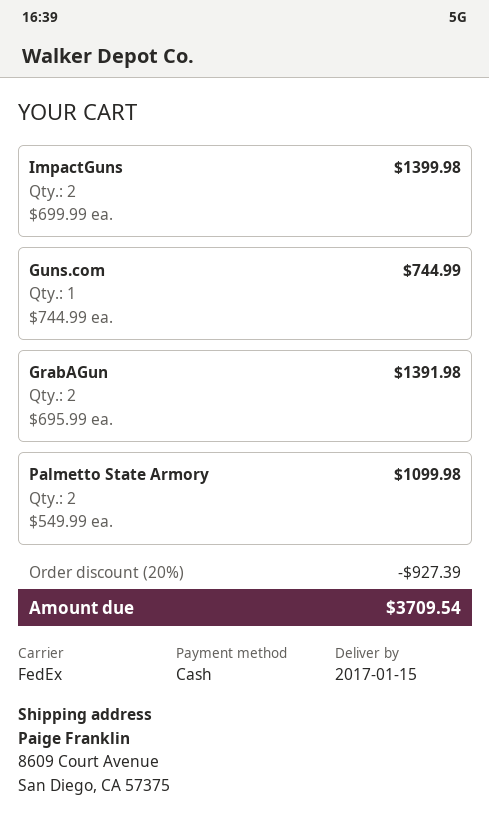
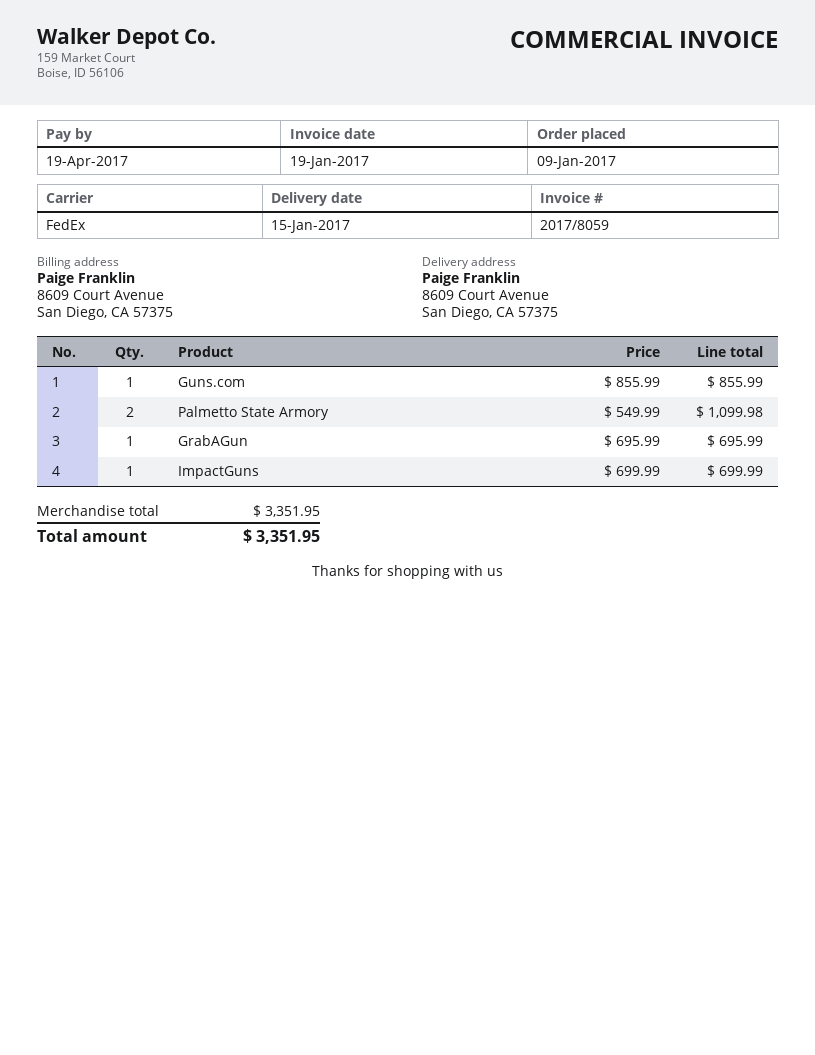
ImpactGuns: 2 x 699.99 = 1399.98 -> 1 x 699.99 = 699.99
Guns.com: 1 x 744.99 = 744.99 -> 1 x 855.99 = 855.99
GrabAGun: 2 x 695.99 = 1391.98 -> 1 x 695.99 = 695.99
discount: 20% = 927.39 -> none
total: 3709.54 -> 3351.95

